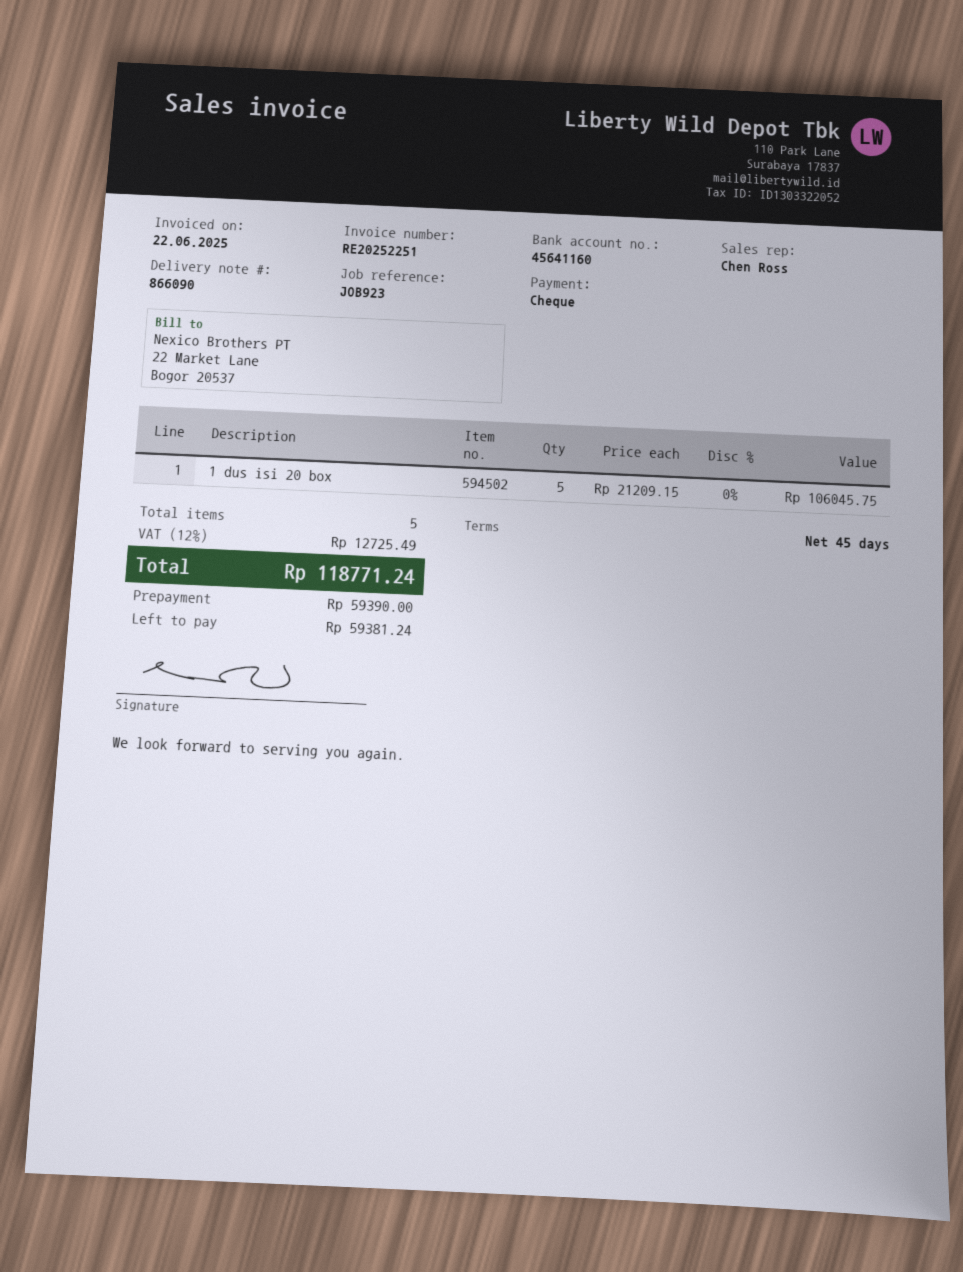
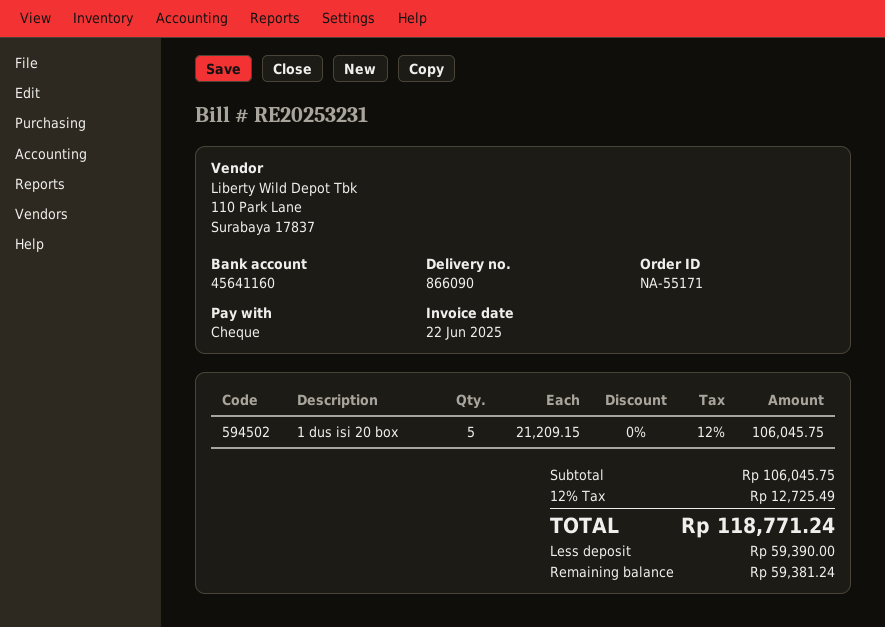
invoice number: RE20252251 -> RE20253231

